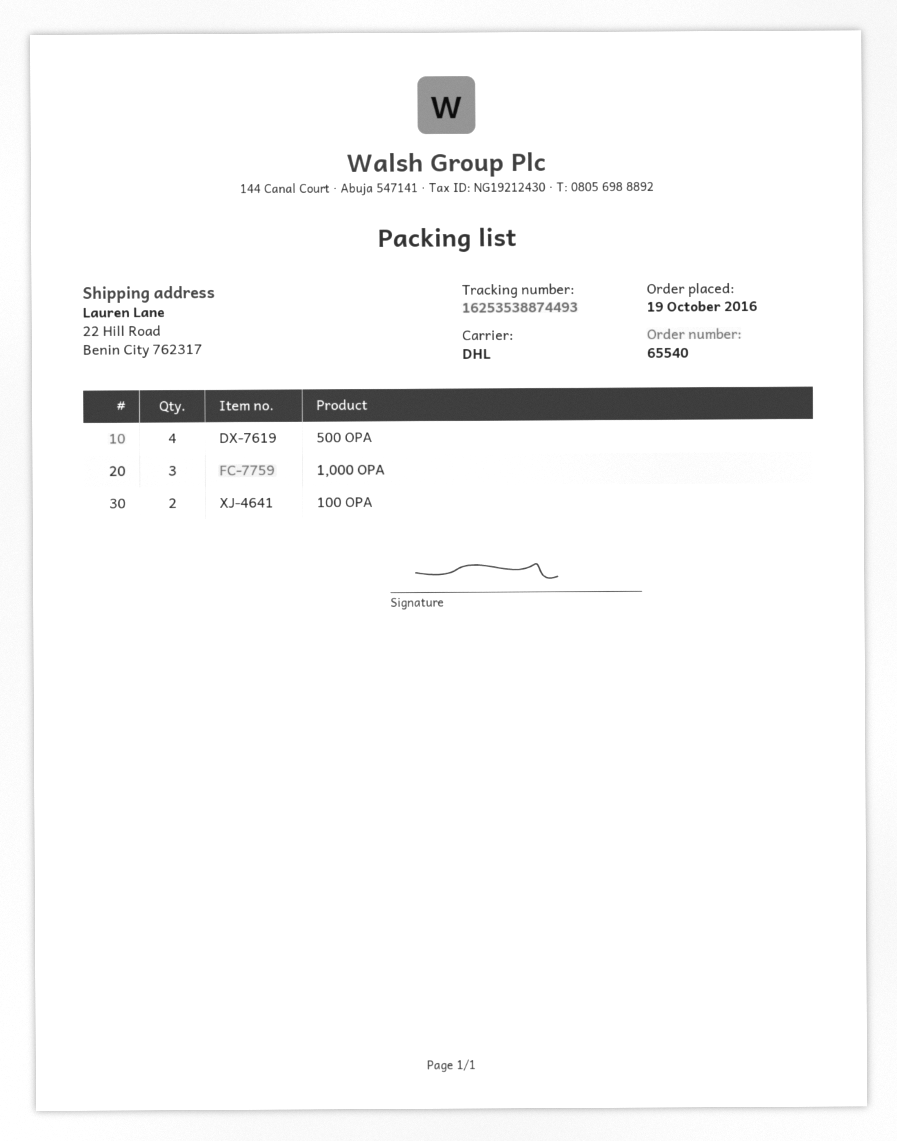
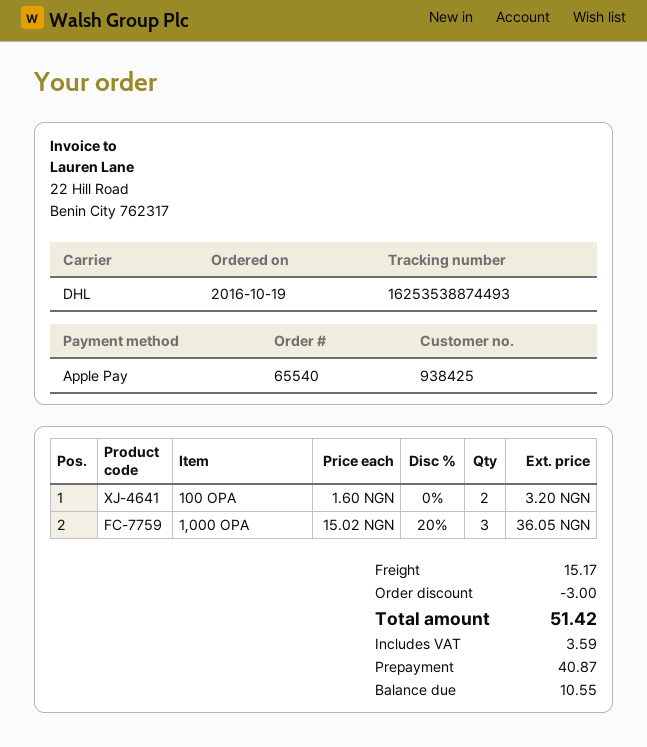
500 OPA: 4 -> none

